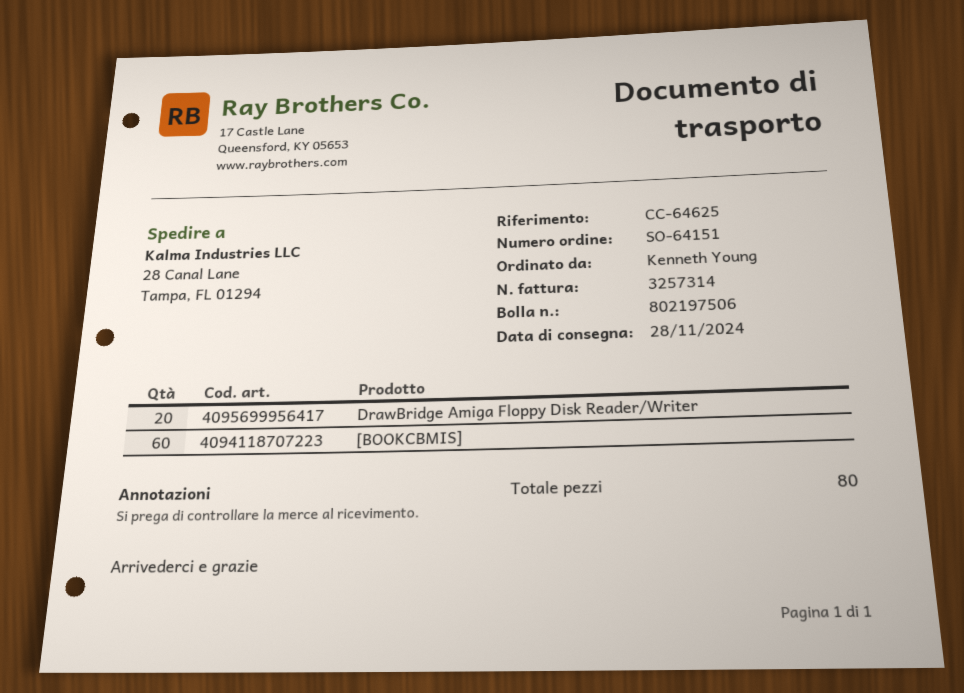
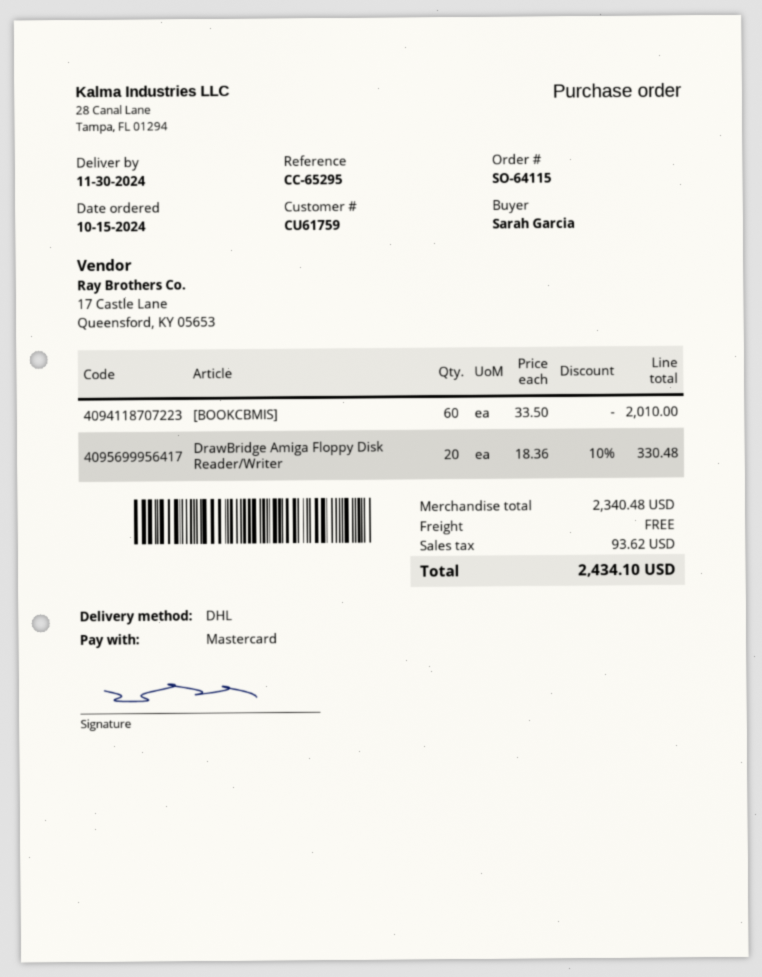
order number: SO-64151 -> SO-64115
delivery date: 2024-11-28 -> 2024-11-30
reference: CC-64625 -> CC-65295
ordered by: Kenneth Young -> Sarah Garcia

